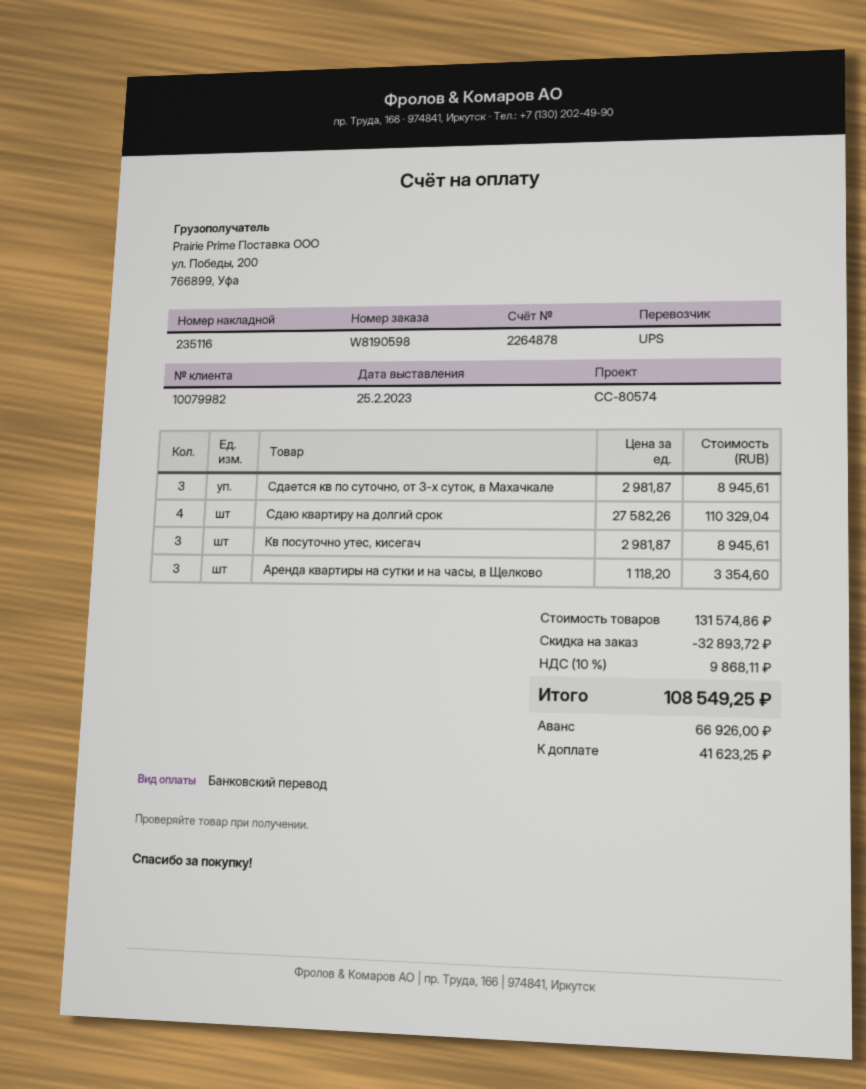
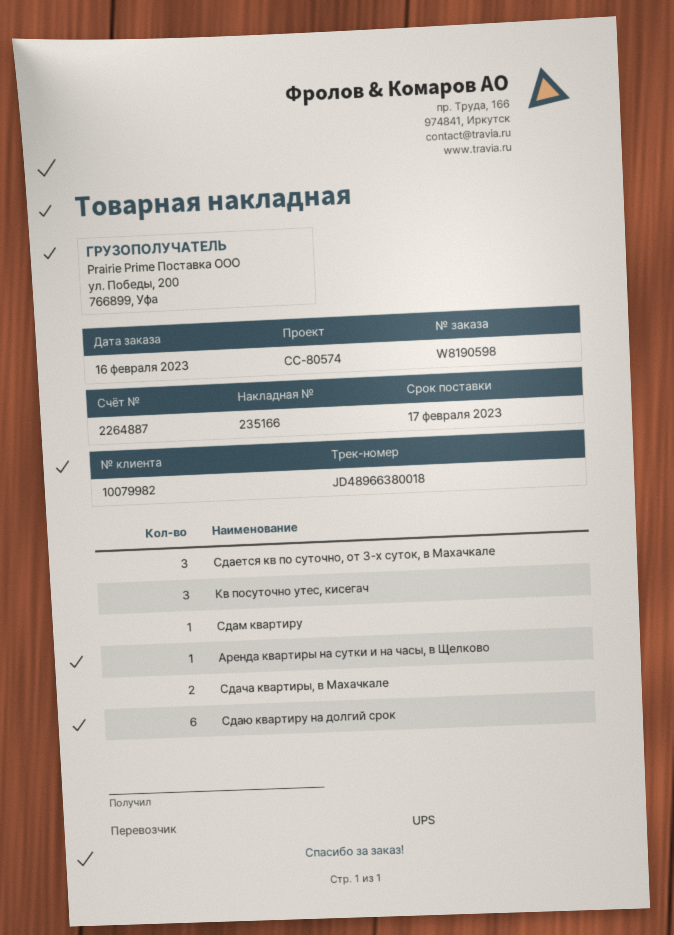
delivery note number: 235116 -> 235166
invoice number: 2264878 -> 2264887
Сдаю квартиру на долгий срок: 4 -> 6
Аренда квартиры на сутки и на часы, в Щелково: 3 -> 1
Сдам квартиру: none -> 1
Сдача квартиры, в Махачкале: none -> 2

